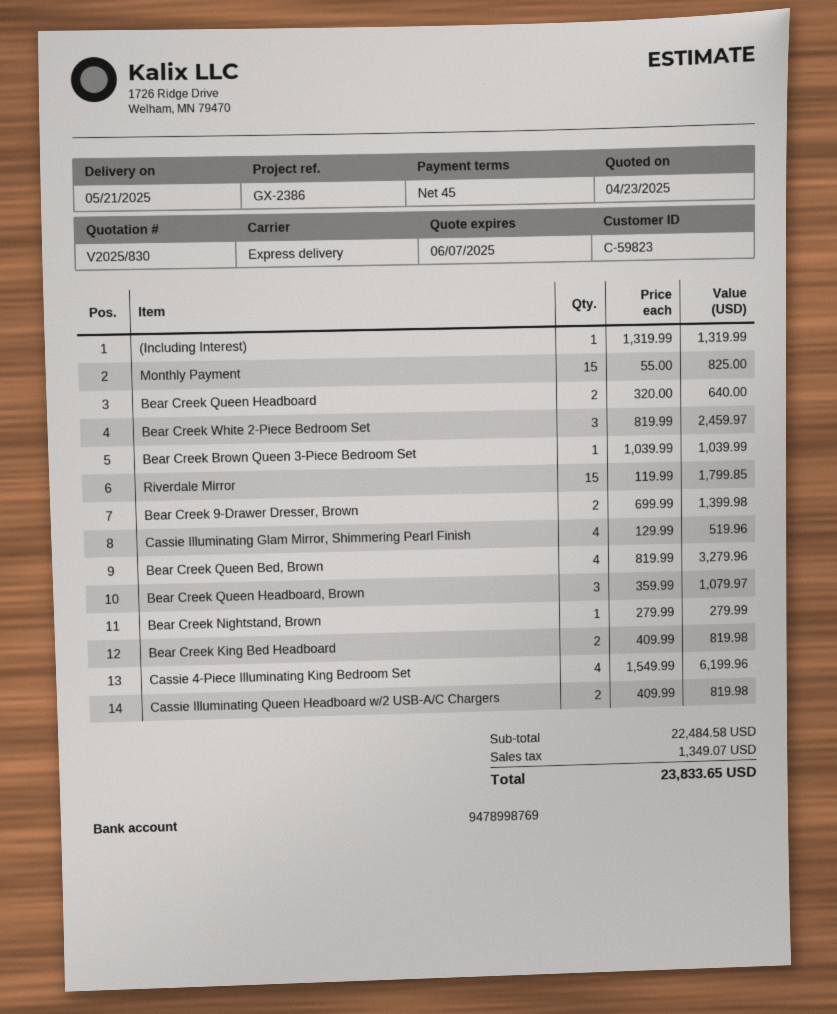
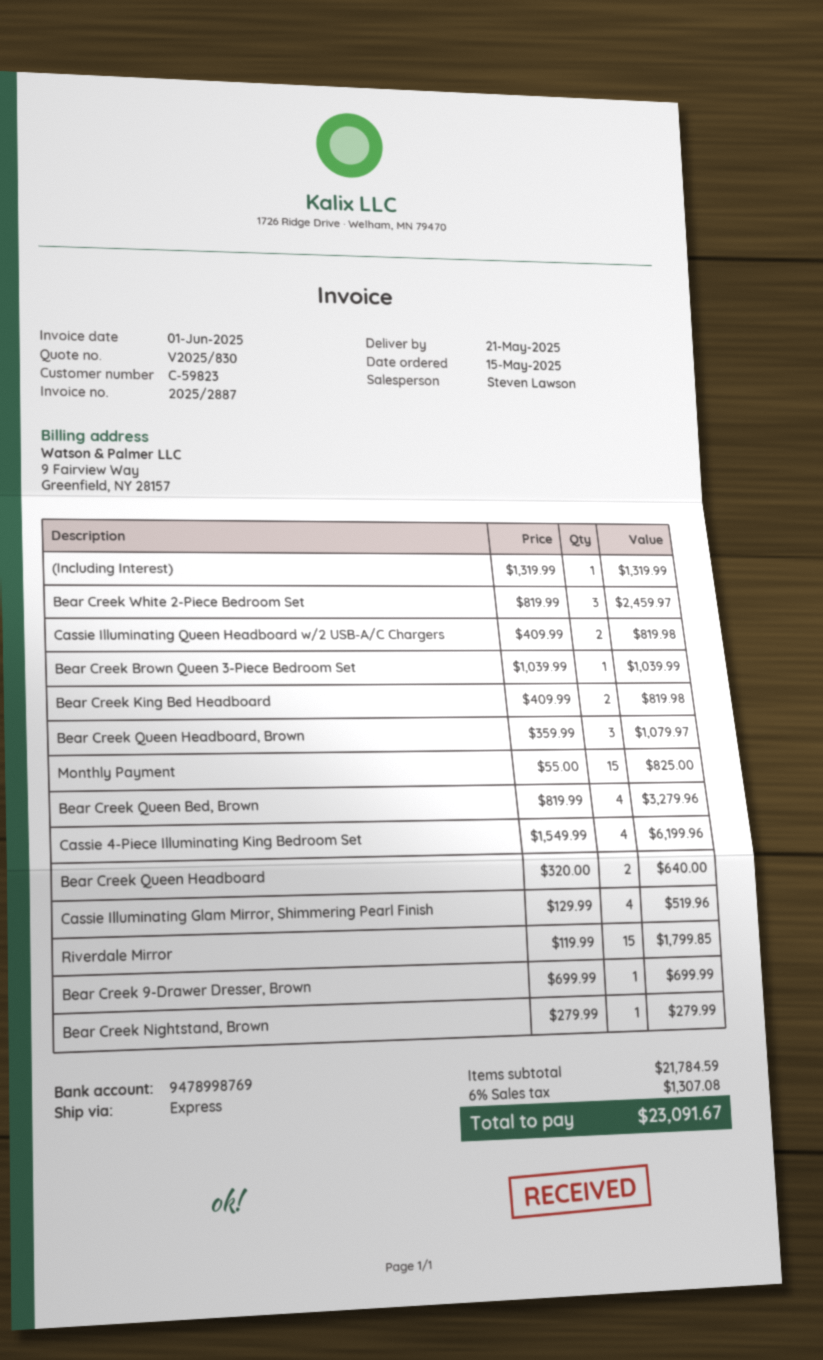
Bear Creek 9-Drawer Dresser, Brown: 2 x 699.99 = 1399.98 -> 1 x 699.99 = 699.99
subtotal: 22484.58 -> 21784.59
tax: 1349.07 -> 1307.08
total: 23833.65 -> 23091.67

